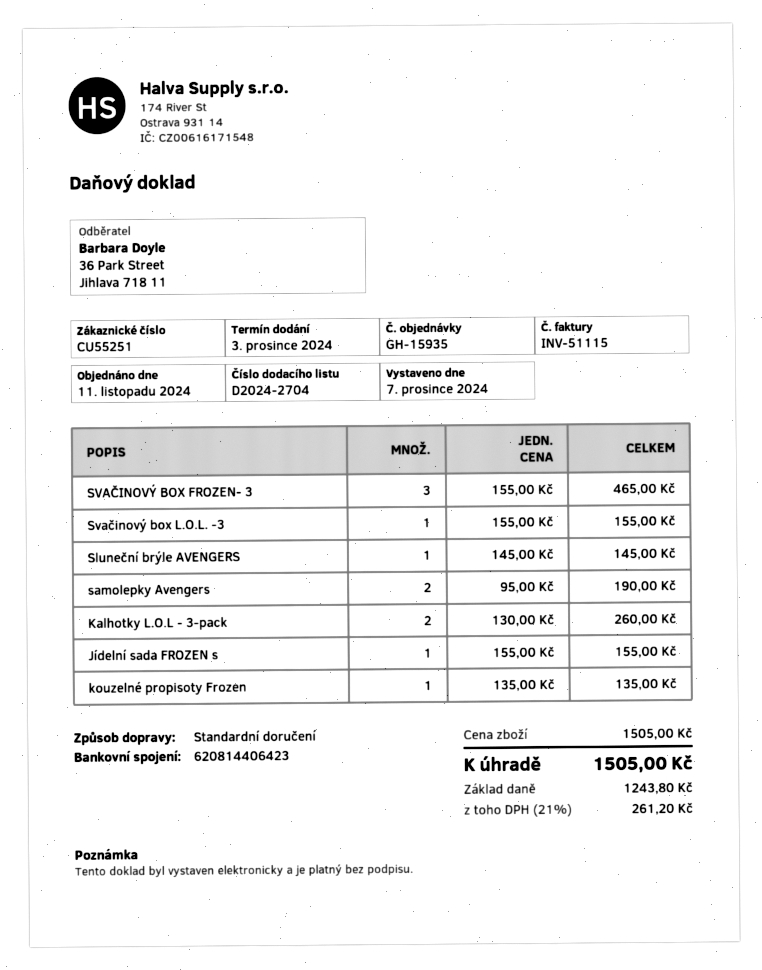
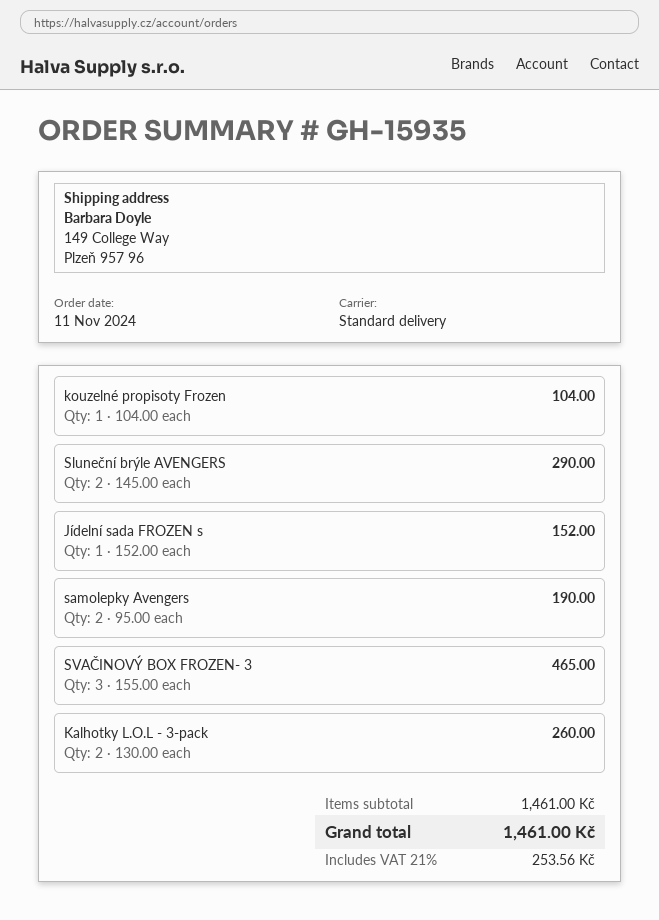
Svačinový box L.O.L. -3: 1 x 155.00 = 155.00 -> none
Sluneční brýle AVENGERS: 1 x 145.00 = 145.00 -> 2 x 145.00 = 290.00
Jídelní sada FROZEN s: 1 x 155.00 = 155.00 -> 1 x 152.00 = 152.00
kouzelné propisoty Frozen: 1 x 135.00 = 135.00 -> 1 x 104.00 = 104.00
subtotal: 1505.00 -> 1461.00
tax: 21% = 261.20 -> 21% = 253.56
total: 1505.00 -> 1461.00

